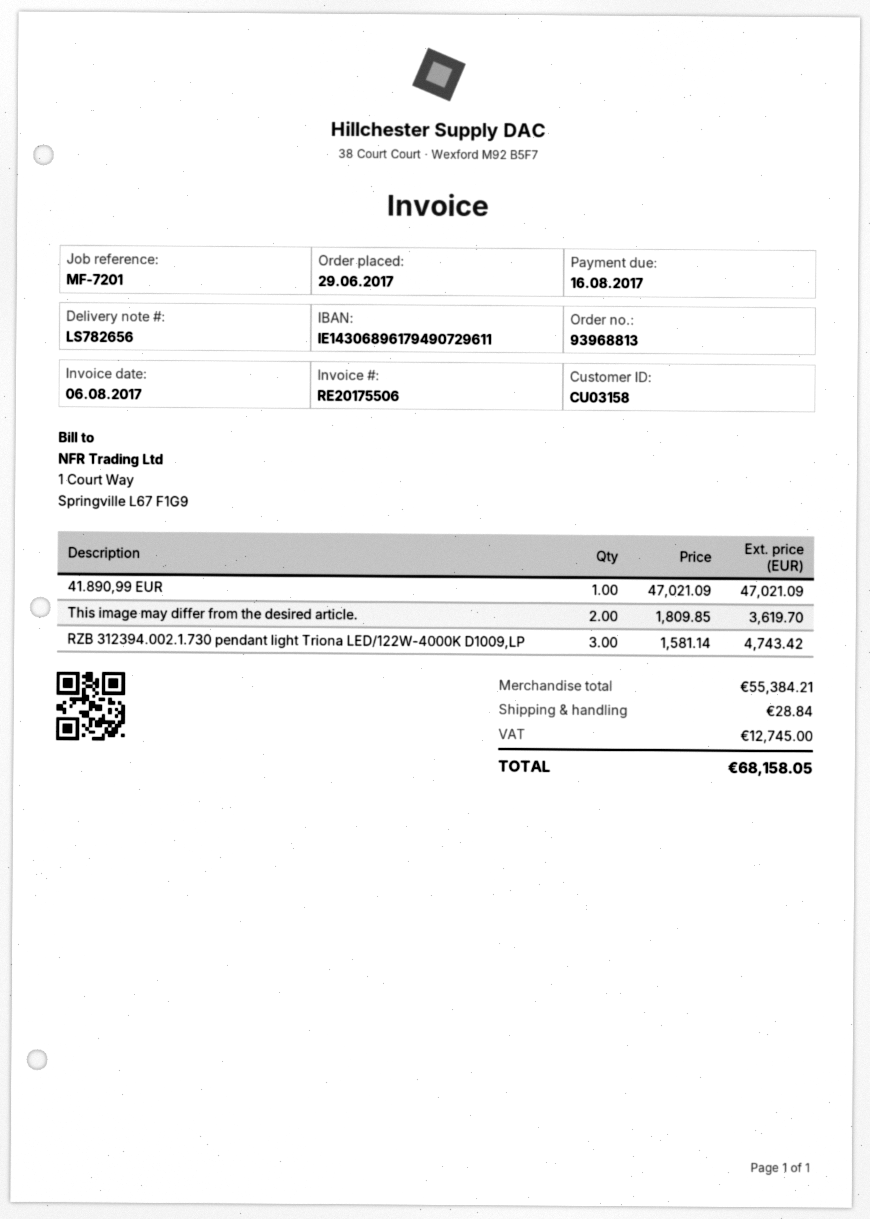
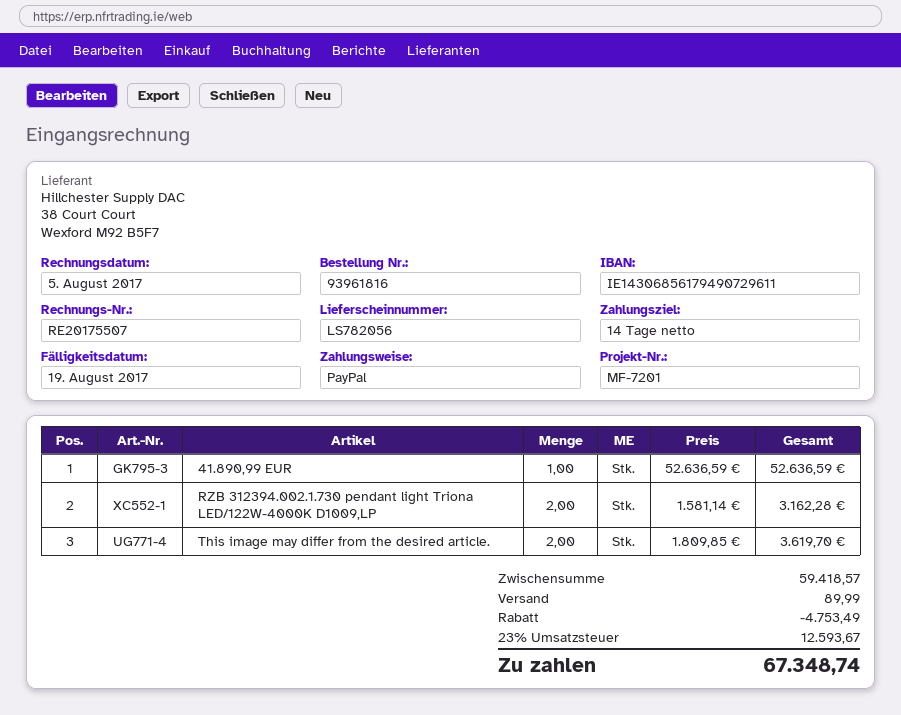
order number: 93968813 -> 93961816
delivery note number: LS782656 -> LS782056
invoice number: RE20175506 -> RE20175507
invoice date: 2017-08-06 -> 2017-08-05
due date: 2017-08-16 -> 2017-08-19
bank account: IE14306896179490729611 -> IE14306856179490729611
41.890,99 EUR: 1 x 47021.09 = 47021.09 -> 1 x 52636.59 = 52636.59
RZB 312394.002.1.730 pendant light Triona LED/122W-4000K D1009,LP: 3 x 1581.14 = 4743.42 -> 2 x 1581.14 = 3162.28
subtotal: 55384.21 -> 59418.57
discount: none -> 4753.49
shipping: 28.84 -> 89.99
tax: 12745.00 -> 12593.67
total: 68158.05 -> 67348.74

